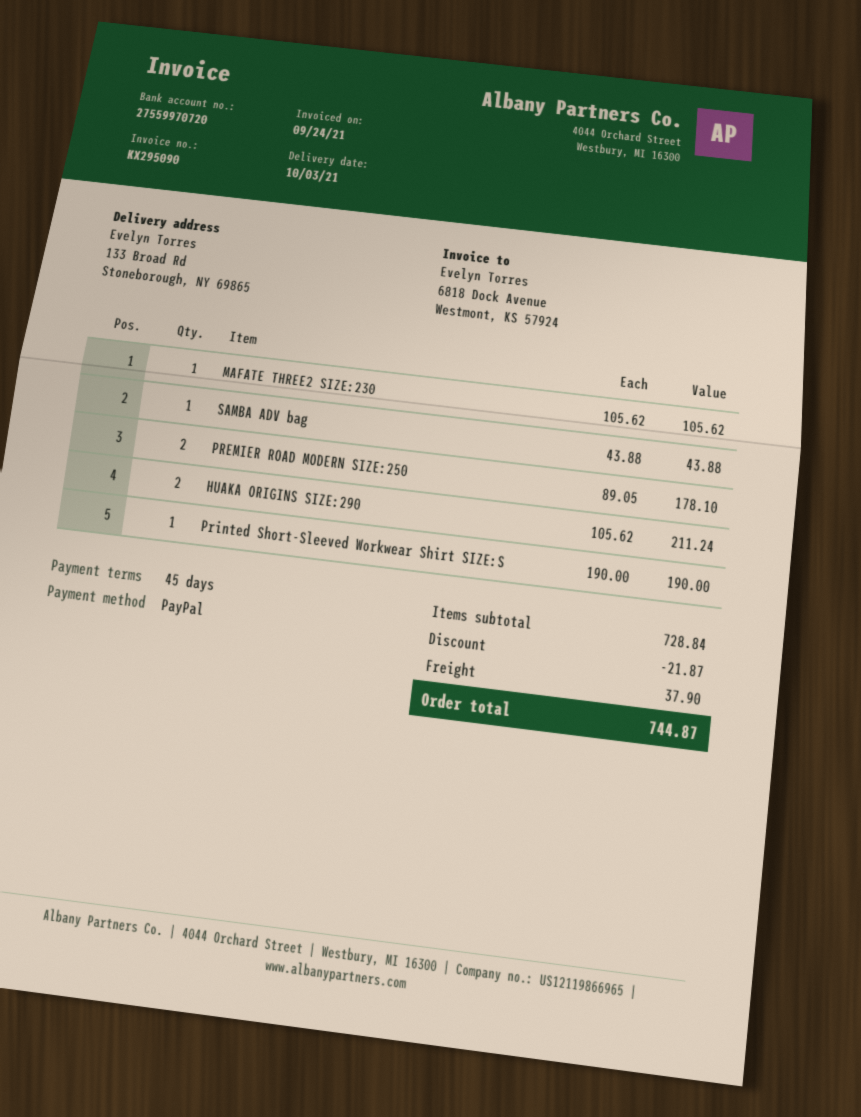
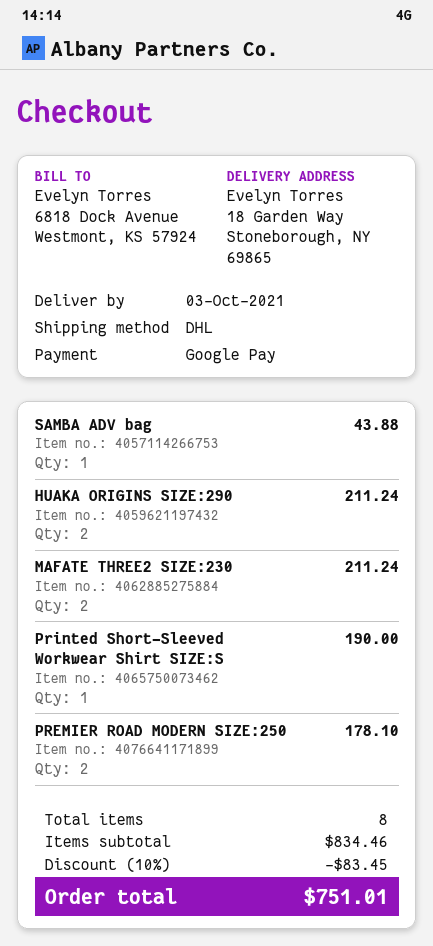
payment method: PayPal -> Google Pay
ship to: 133 Broad Rd, Stoneborough, NY 69865 -> 18 Garden Way, Stoneborough, NY 69865
MAFATE THREE2 SIZE:230: 1 for 105.62 -> 2 for 211.24
subtotal: 728.84 -> 834.46
discount: 21.87 -> 83.45
shipping: 37.90 -> none
total: 744.87 -> 751.01

